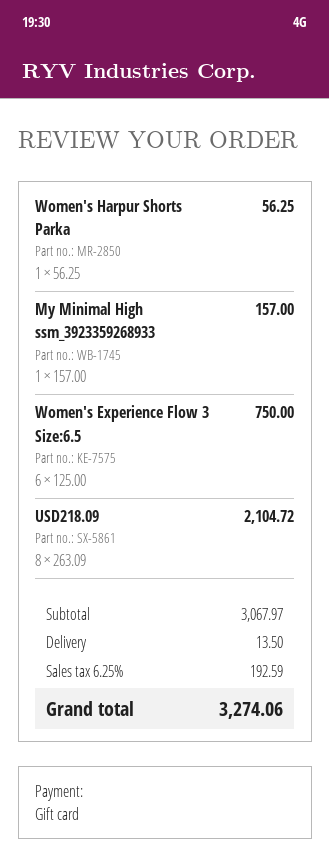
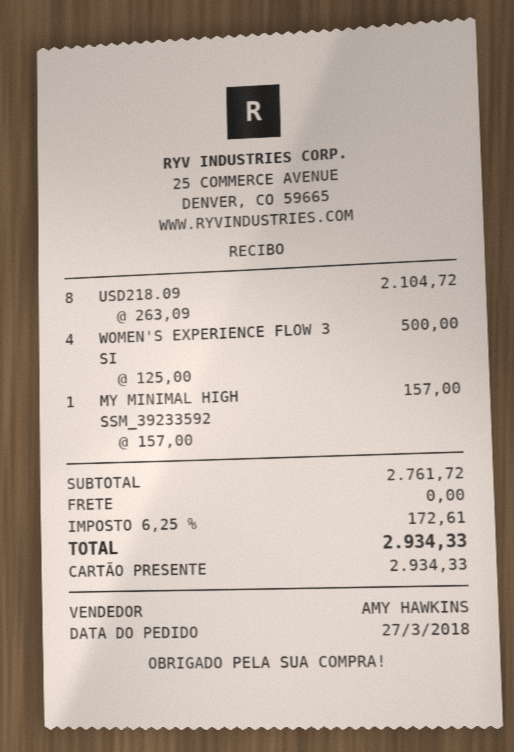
Women's Harpur Shorts Parka: 1 x 56.25 = 56.25 -> none
Women's Experience Flow 3 Size:6.5: 6 x 125.00 = 750.00 -> 4 x 125.00 = 500.00
subtotal: 3067.97 -> 2761.72
shipping: 13.50 -> 0.00
tax: 6.25% = 192.59 -> 6.25% = 172.61
total: 3274.06 -> 2934.33

